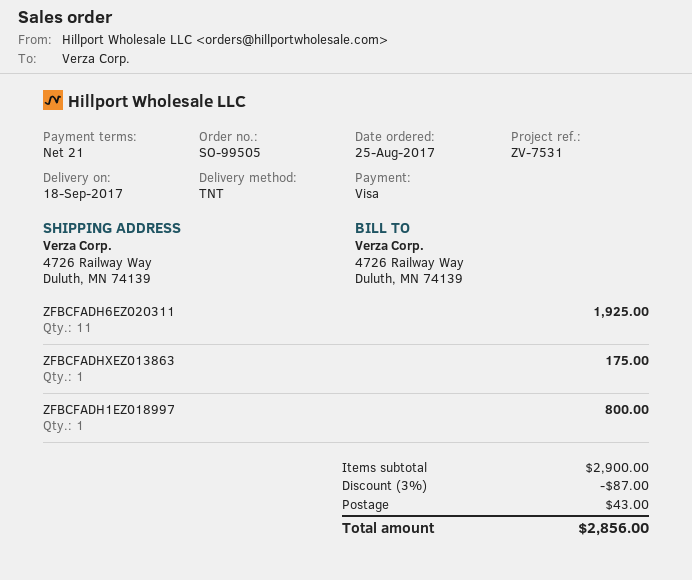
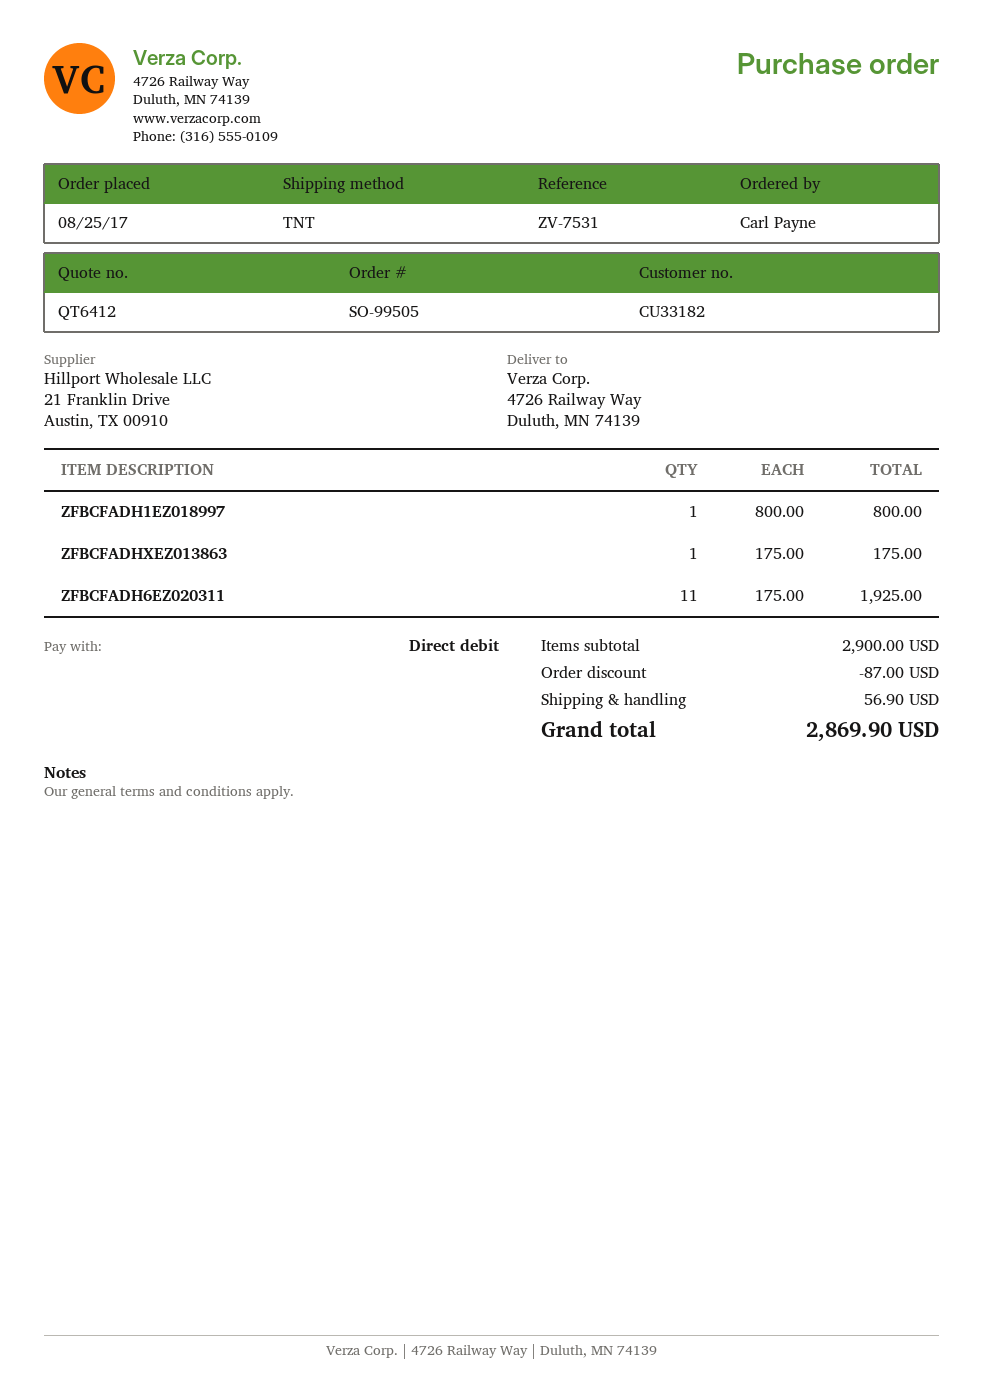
payment method: Visa -> direct debit
shipping: 43.00 -> 56.90
total: 2856.00 -> 2869.90

